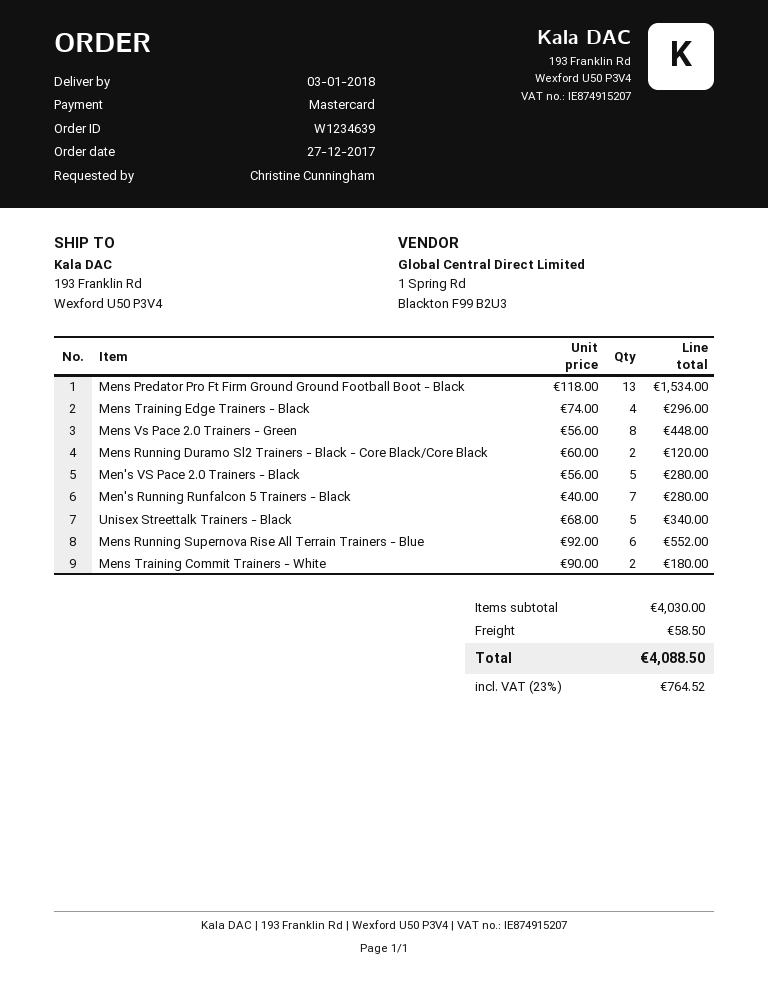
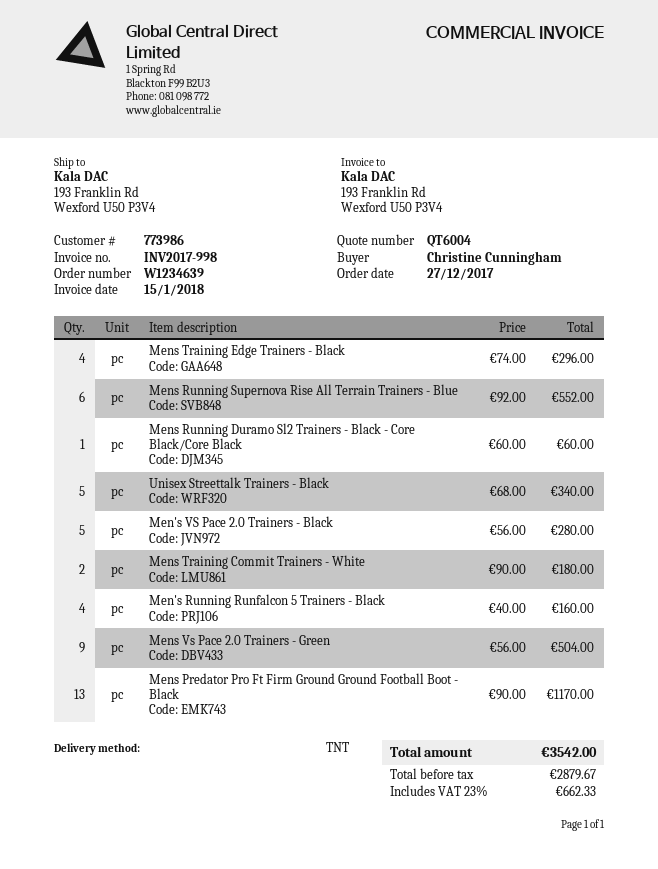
Mens Predator Pro Ft Firm Ground Ground Football Boot - Black: 13 x 118.00 = 1534.00 -> 13 x 90.00 = 1170.00
Mens Vs Pace 2.0 Trainers - Green: 8 x 56.00 = 448.00 -> 9 x 56.00 = 504.00
Mens Running Duramo Sl2 Trainers - Black - Core Black/Core Black: 2 x 60.00 = 120.00 -> 1 x 60.00 = 60.00
Men's Running Runfalcon 5 Trainers - Black: 7 x 40.00 = 280.00 -> 4 x 40.00 = 160.00
shipping: 58.50 -> none
tax: 23% = 764.52 -> 23% = 662.33
total: 4088.50 -> 3542.00

